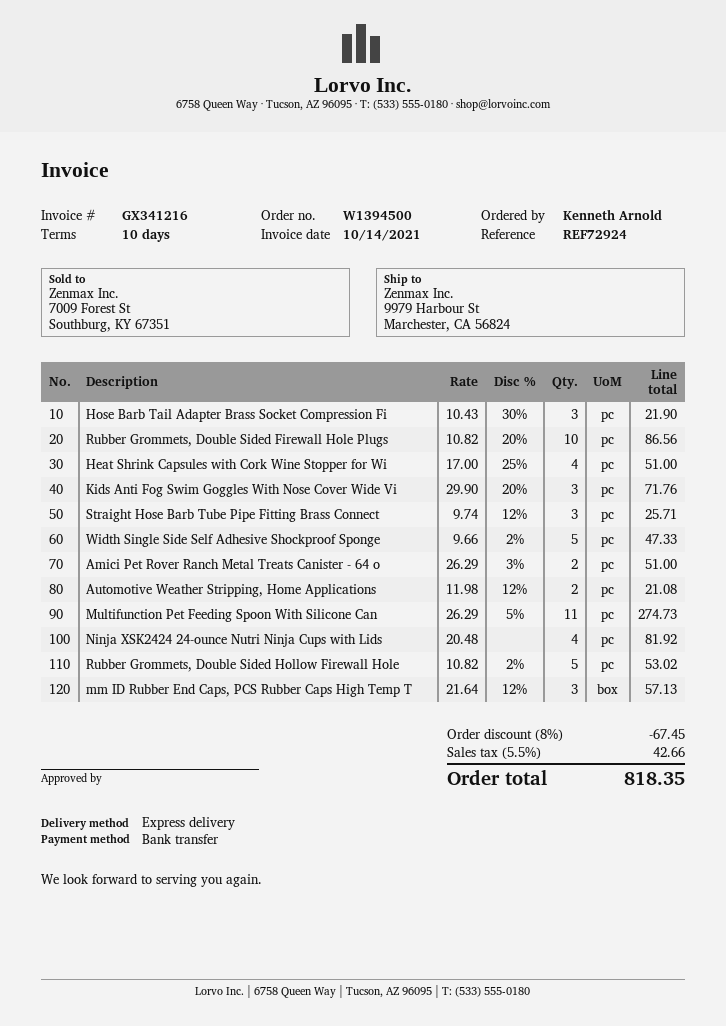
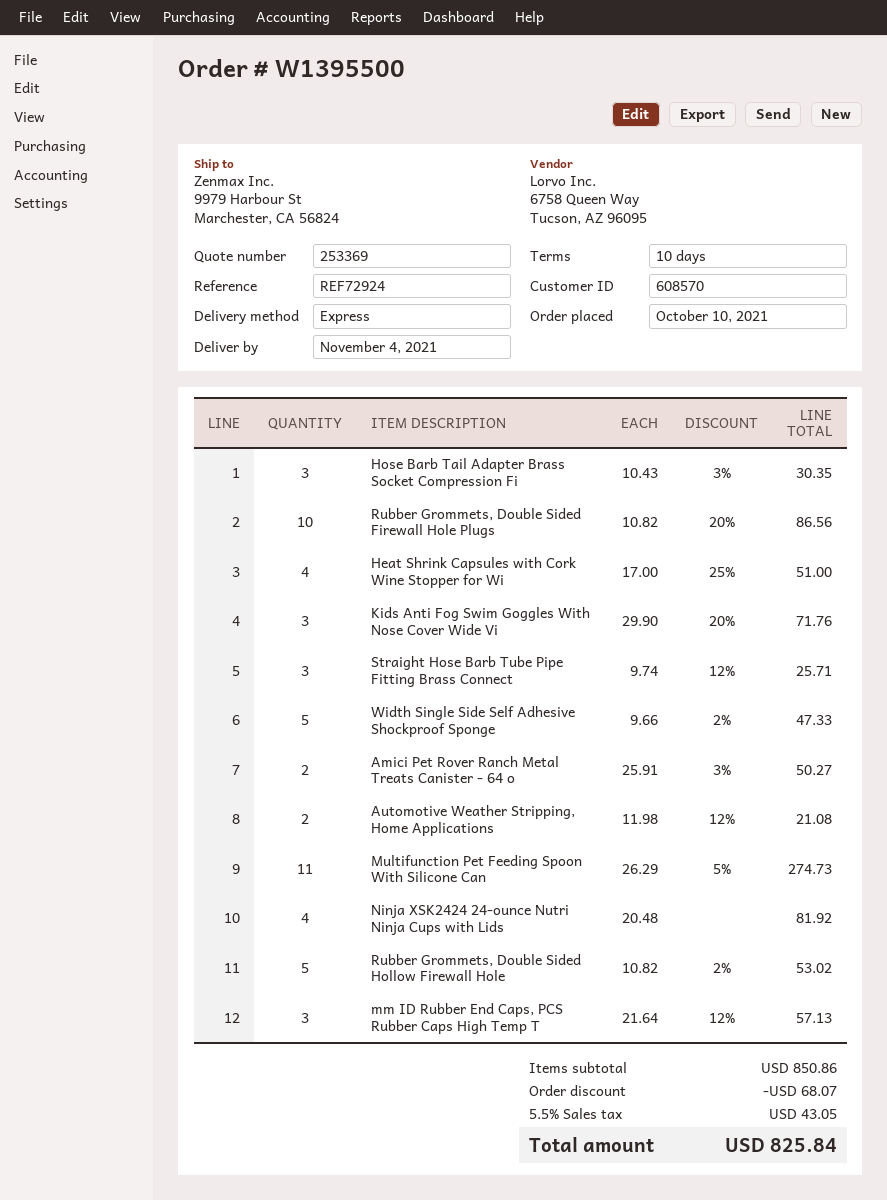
order number: W1394500 -> W1395500
Hose Barb Tail Adapter Brass Socket Compression Fi: 3 x 10.43 - 30% = 21.90 -> 3 x 10.43 - 3% = 30.35
Amici Pet Rover Ranch Metal Treats Canister - 64 o: 2 x 26.29 - 3% = 51.00 -> 2 x 25.91 - 3% = 50.27
discount: 67.45 -> 68.07
tax: 5.5% = 42.66 -> 5.5% = 43.05
total: 818.35 -> 825.84

